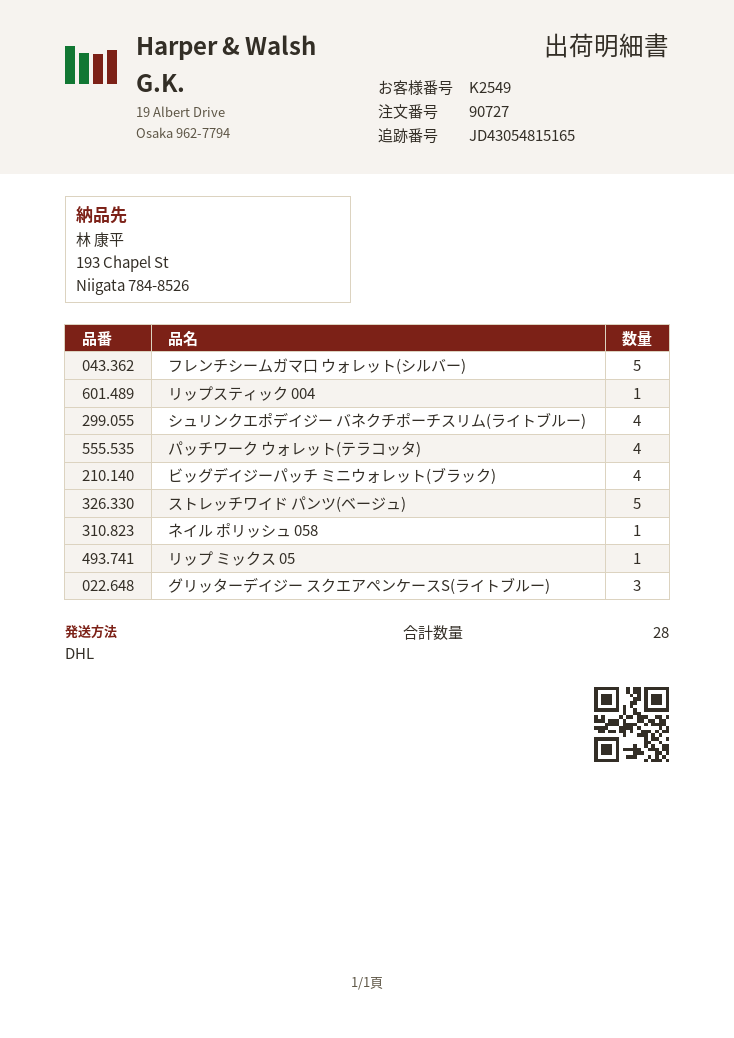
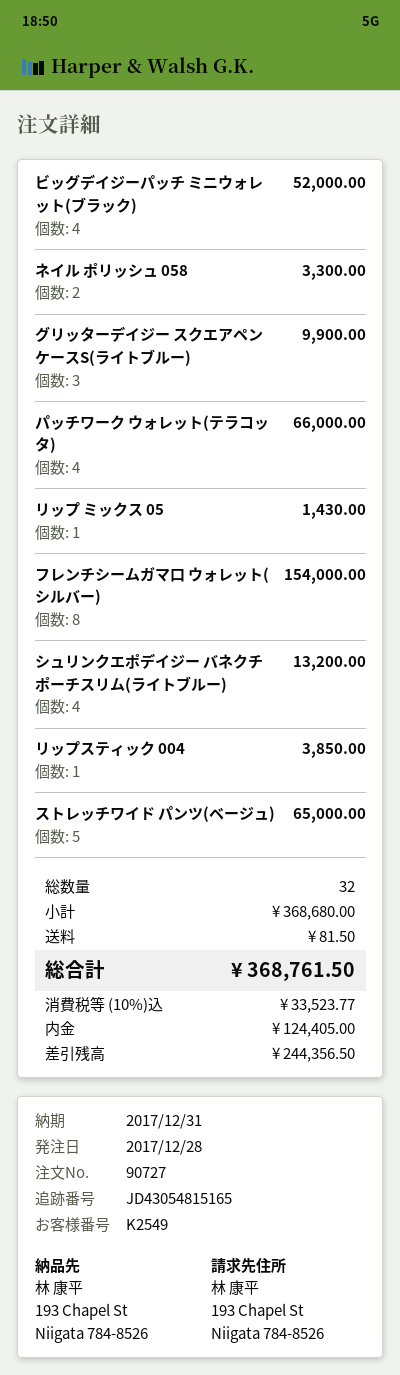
フレンチシームガマ口 ウォレット(シルバー): 5 -> 8
ネイル ポリッシュ 058: 1 -> 2
total quantity: 28 -> 32

